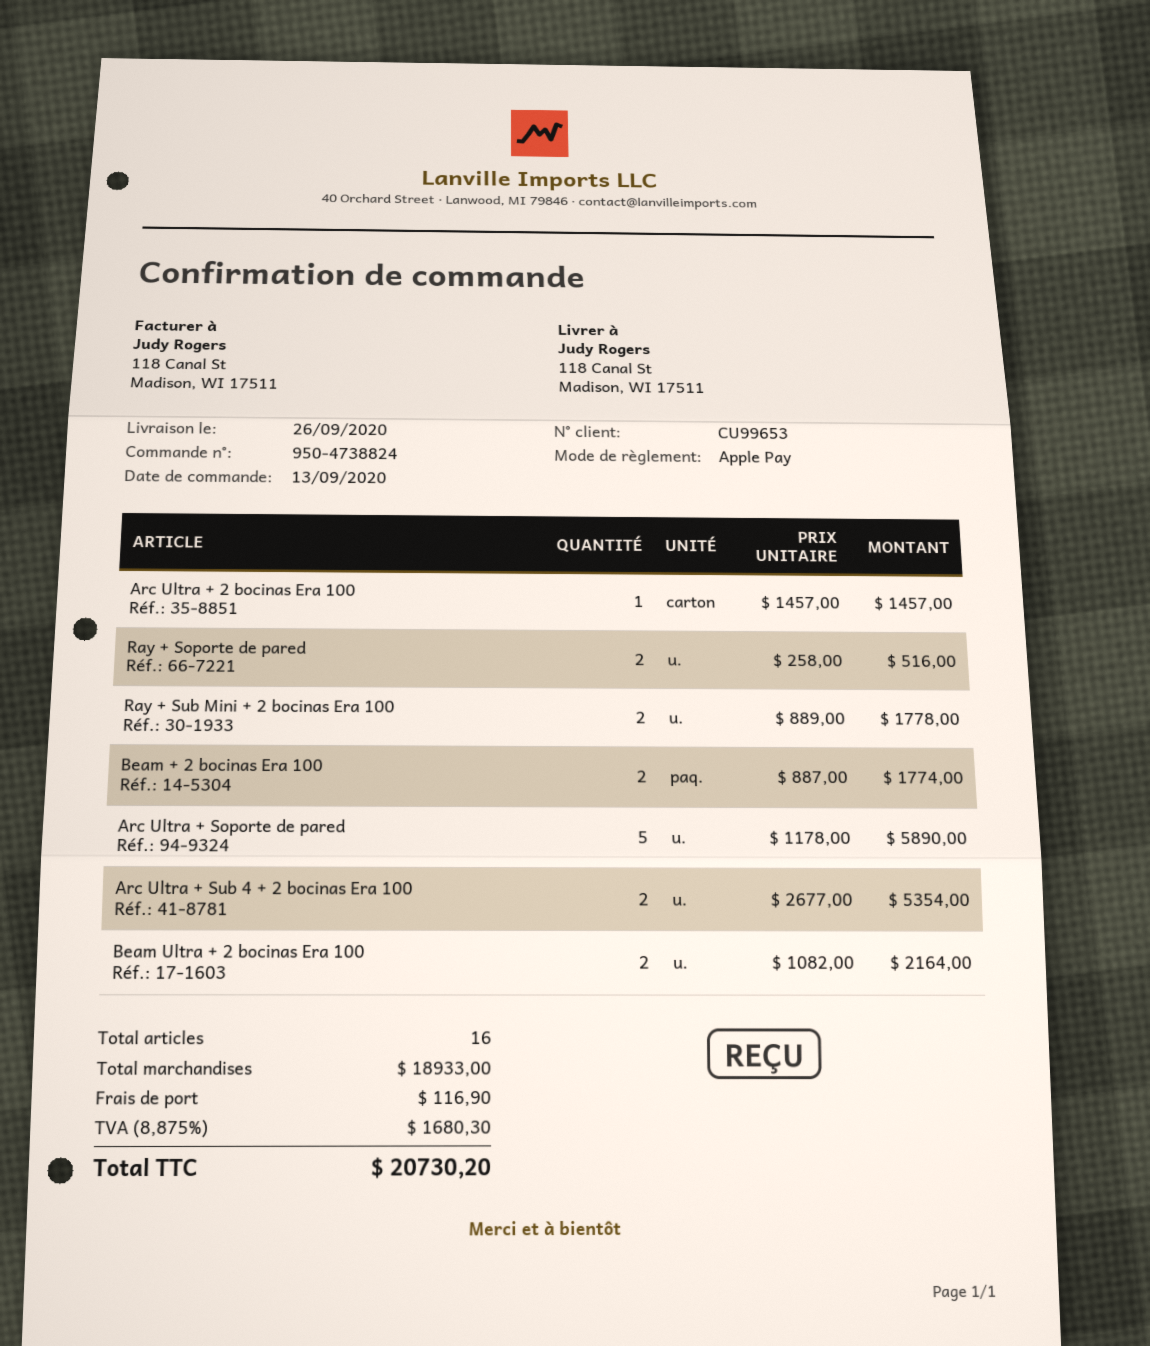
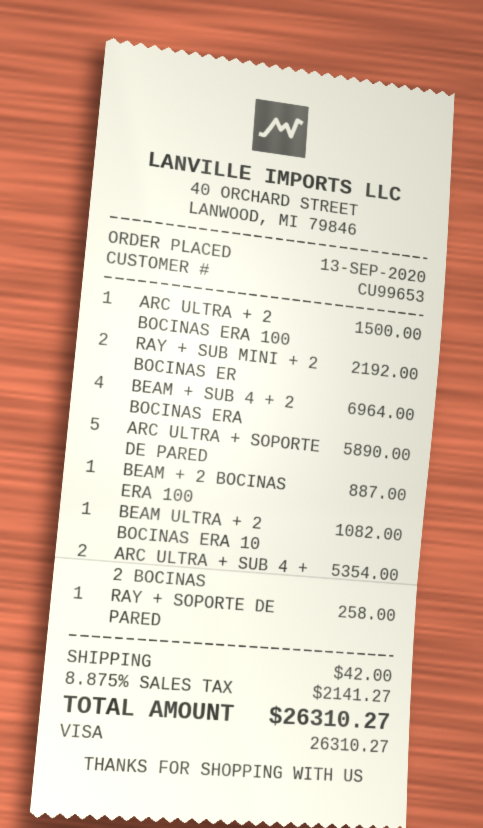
payment method: Apple Pay -> Visa
Arc Ultra + 2 bocinas Era 100: 1 for 1457.00 -> 1 for 1500.00
Ray + Soporte de pared: 2 for 516.00 -> 1 for 258.00
Ray + Sub Mini + 2 bocinas Era 100: 2 for 1778.00 -> 2 for 2192.00
Beam + 2 bocinas Era 100: 2 for 1774.00 -> 1 for 887.00
Beam Ultra + 2 bocinas Era 100: 2 for 2164.00 -> 1 for 1082.00
BEAM + SUB 4 + 2 BOCINAS ERA: none -> 4 for 6964.00
shipping: 116.90 -> 42.00
tax: 8.875% = 1680.30 -> 8.875% = 2141.27
total: 20730.20 -> 26310.27

